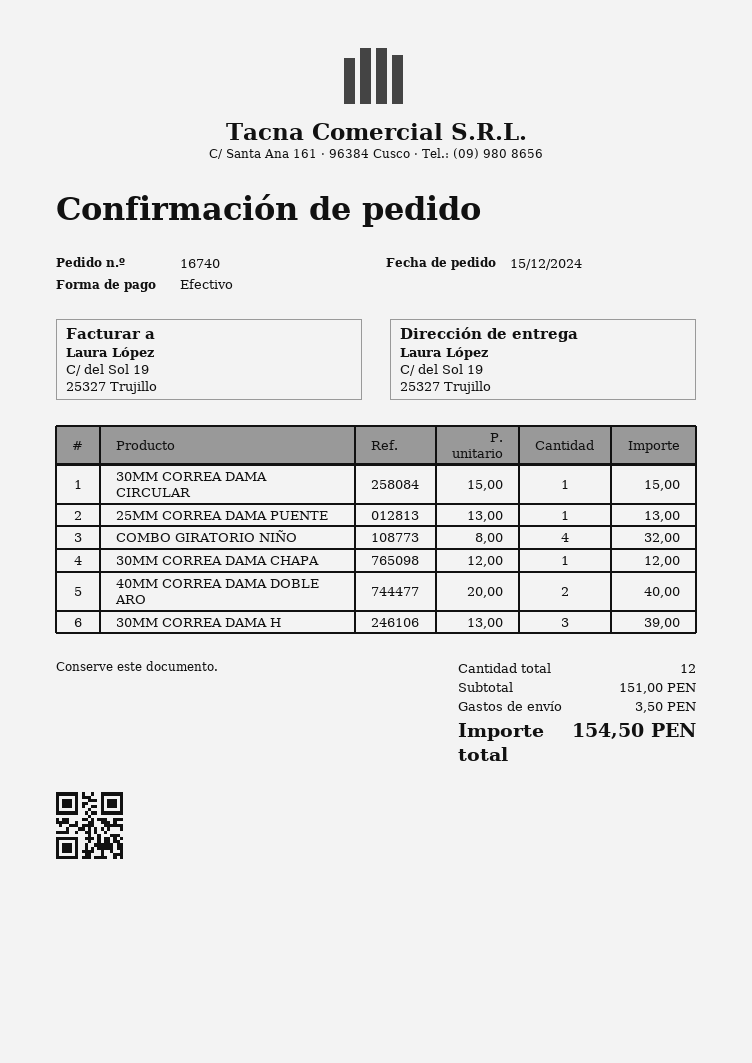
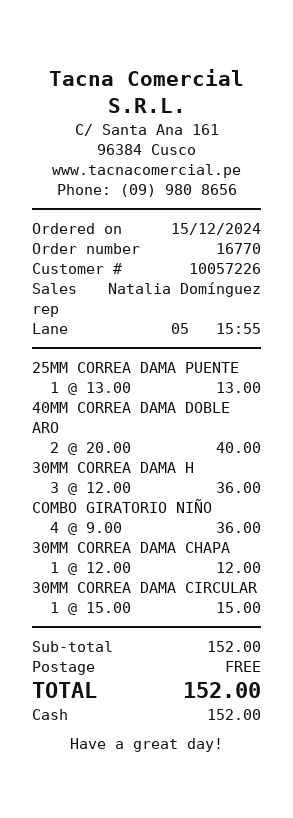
order number: 16740 -> 16770
COMBO GIRATORIO NIÑO: 4 x 8.00 = 32.00 -> 4 x 9.00 = 36.00
30MM CORREA DAMA H: 3 x 13.00 = 39.00 -> 3 x 12.00 = 36.00
subtotal: 151.00 -> 152.00
shipping: 3.50 -> 0.00
total: 154.50 -> 152.00

